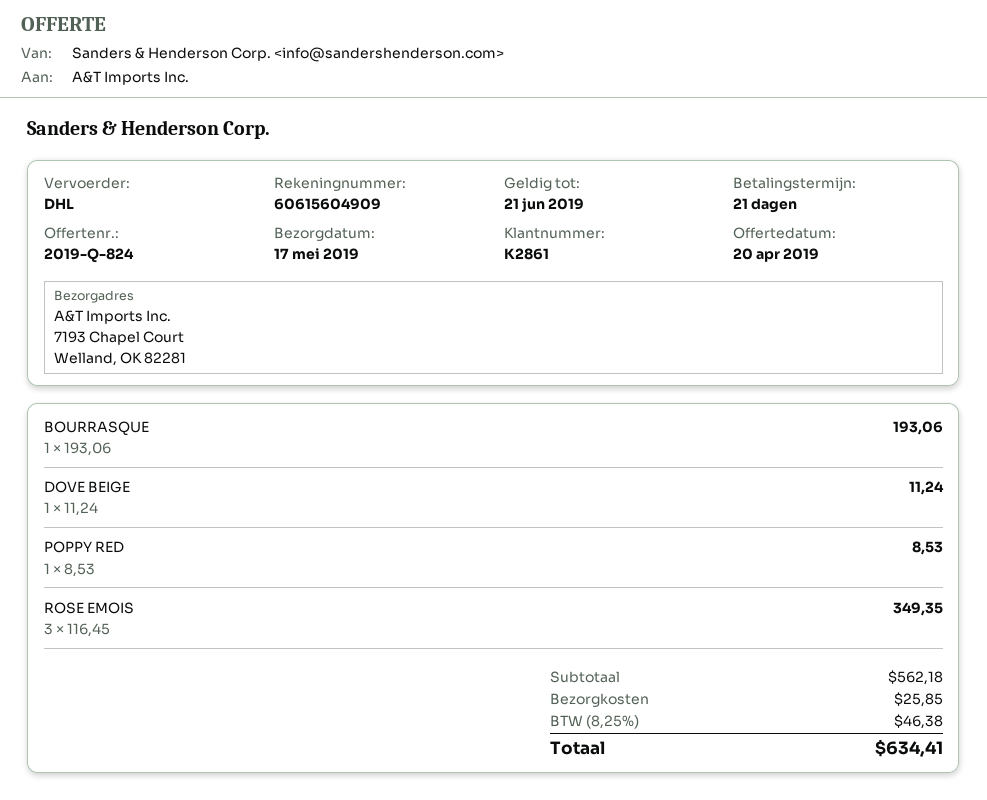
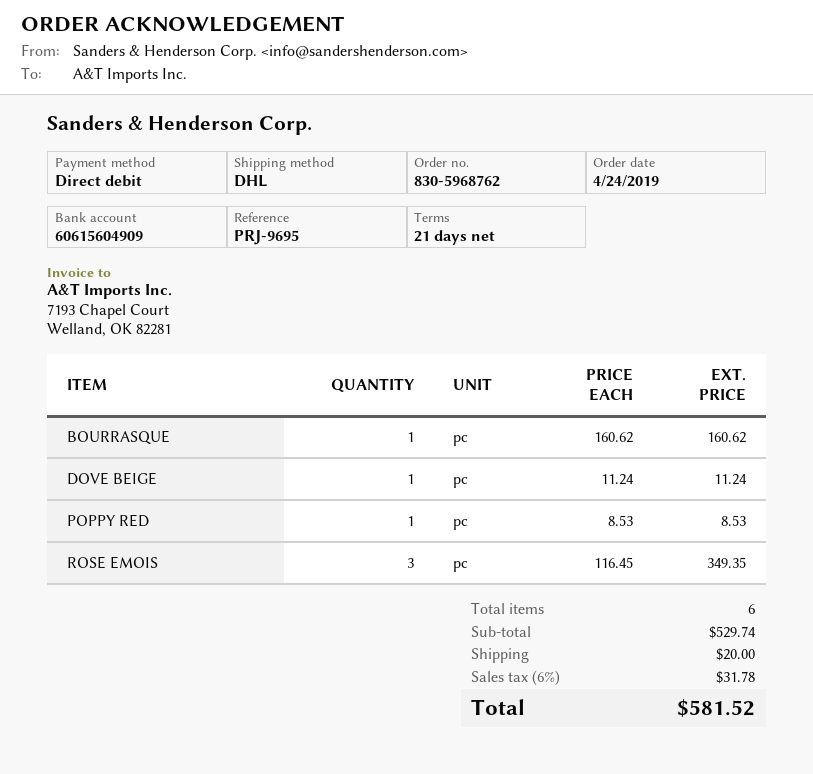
BOURRASQUE: 1 x 193.06 = 193.06 -> 1 x 160.62 = 160.62
subtotal: 562.18 -> 529.74
shipping: 25.85 -> 20.00
tax: 8.25% = 46.38 -> 6% = 31.78
total: 634.41 -> 581.52

